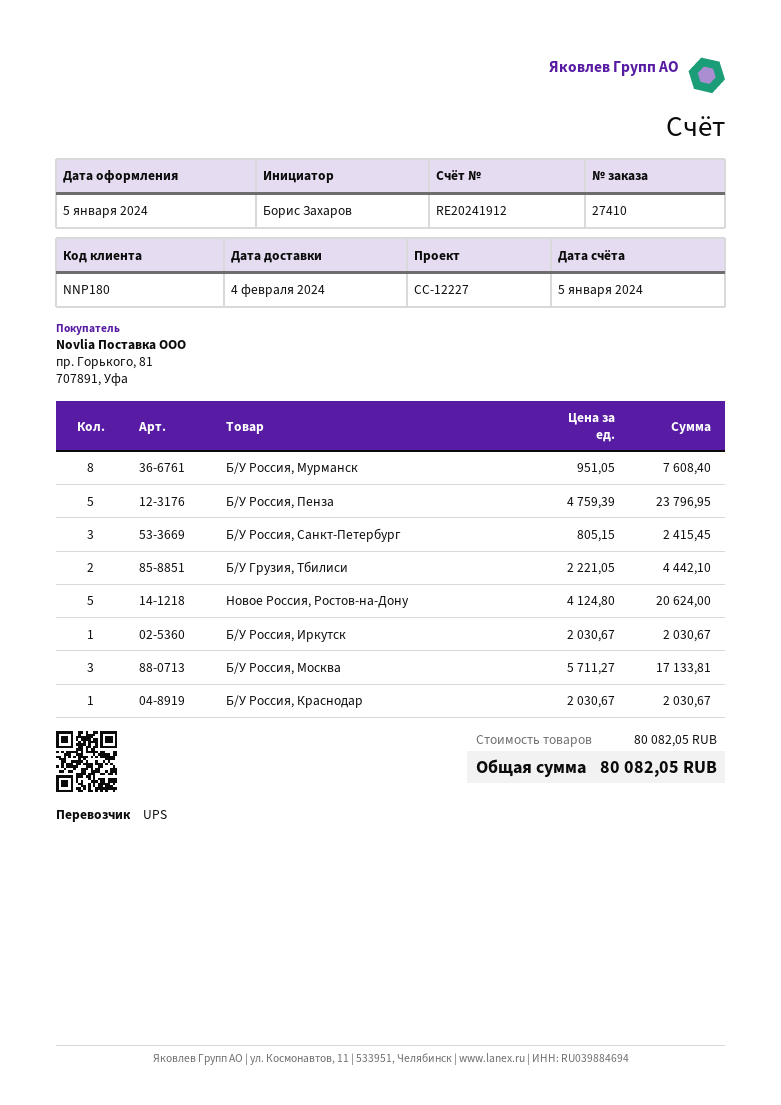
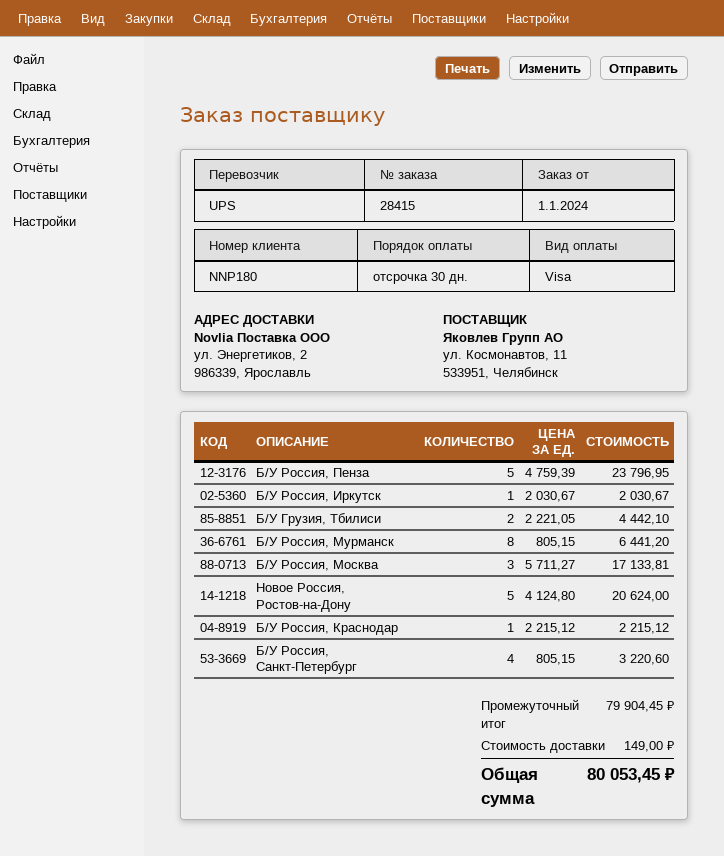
order number: 27410 -> 28415
order date: 2024-01-05 -> 2024-01-01
Б/У Россия, Мурманск: 8 x 951.05 = 7608.40 -> 8 x 805.15 = 6441.20
Б/У Россия, Санкт-Петербург: 3 x 805.15 = 2415.45 -> 4 x 805.15 = 3220.60
Б/У Россия, Краснодар: 1 x 2030.67 = 2030.67 -> 1 x 2215.12 = 2215.12
subtotal: 80082.05 -> 79904.45
shipping: none -> 149.00
total: 80082.05 -> 80053.45

